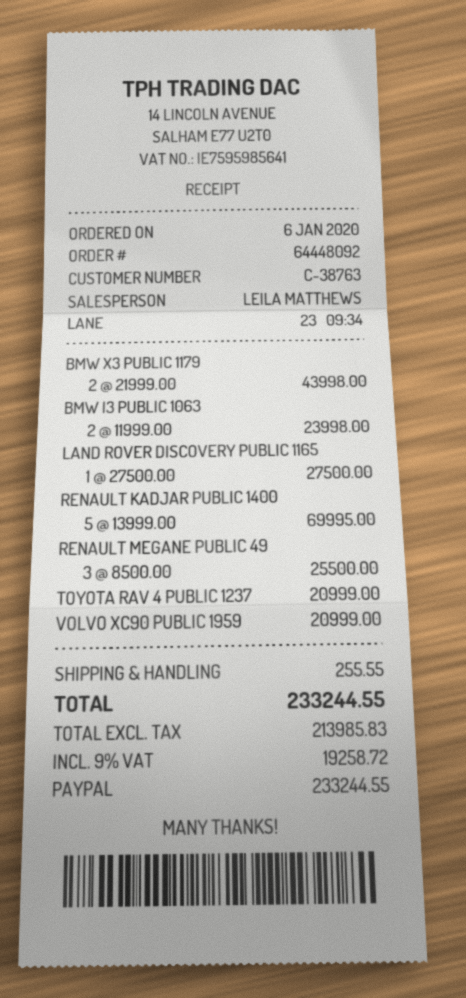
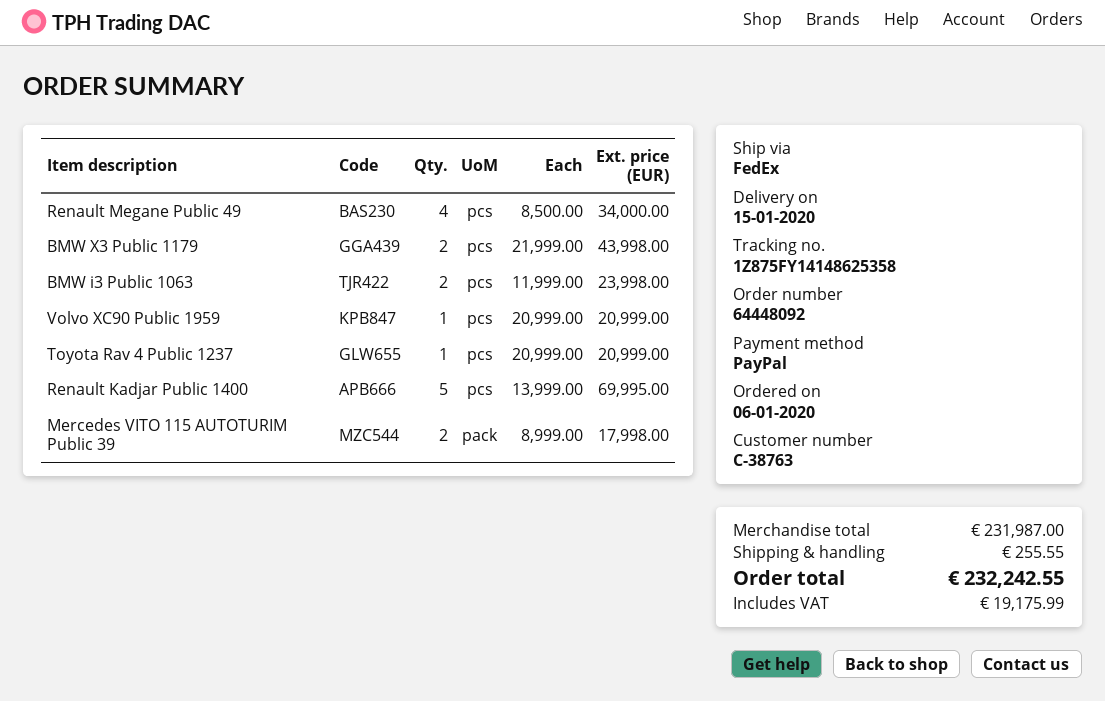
LAND ROVER DISCOVERY PUBLIC 1165: 1 x 27500.00 = 27500.00 -> none
RENAULT MEGANE PUBLIC 49: 3 x 8500.00 = 25500.00 -> 4 x 8500.00 = 34000.00
Mercedes VITO 115 AUTOTURIM Public 39: none -> 2 x 8999.00 = 17998.00
tax: 19258.72 -> 19175.99
total: 233244.55 -> 232242.55

